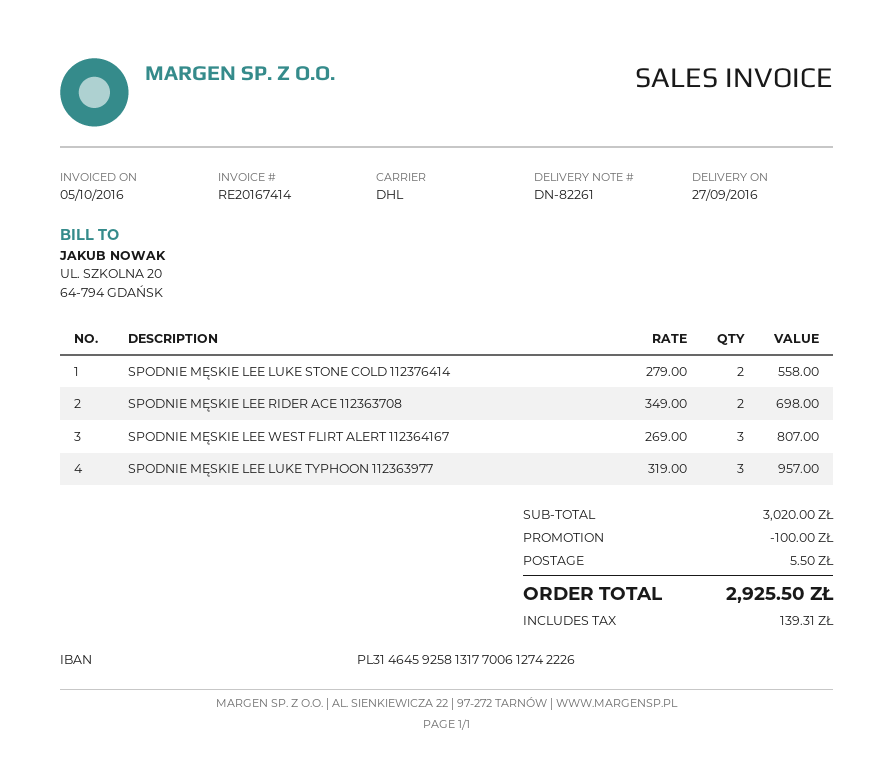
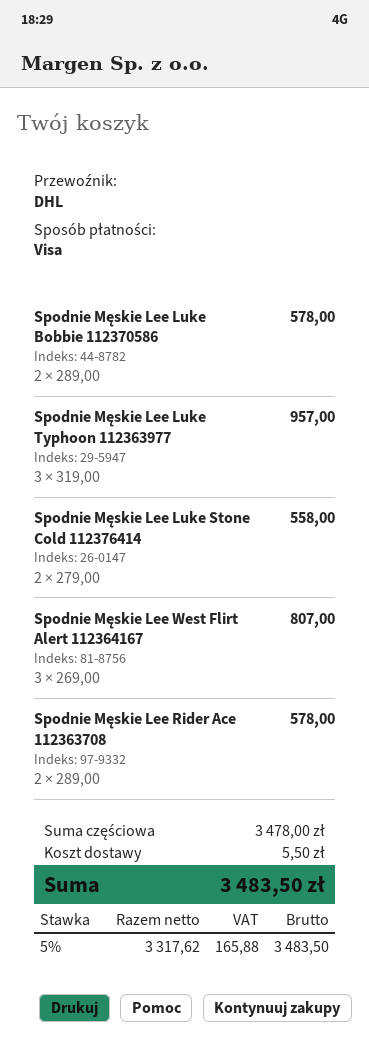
SPODNIE MĘSKIE LEE RIDER ACE 112363708: 2 x 349.00 = 698.00 -> 2 x 289.00 = 578.00
Spodnie Męskie Lee Luke Bobbie 112370586: none -> 2 x 289.00 = 578.00
subtotal: 3020.00 -> 3478.00
discount: 100.00 -> none
tax: 139.31 -> 165.88
total: 2925.50 -> 3483.50

